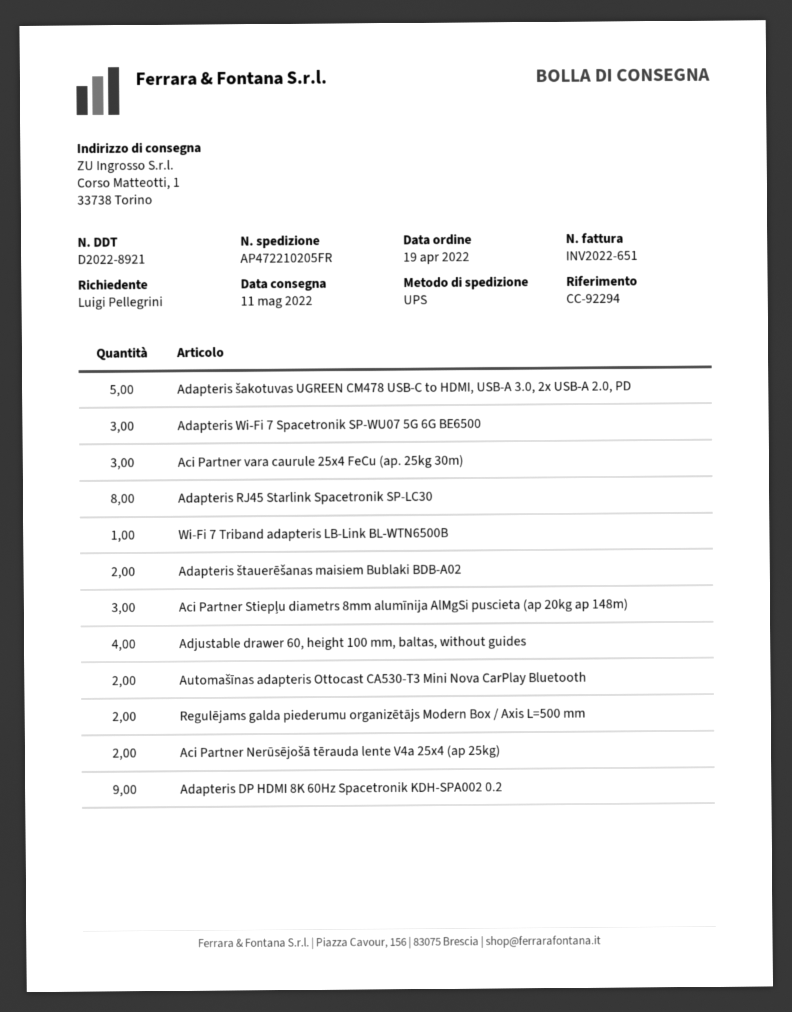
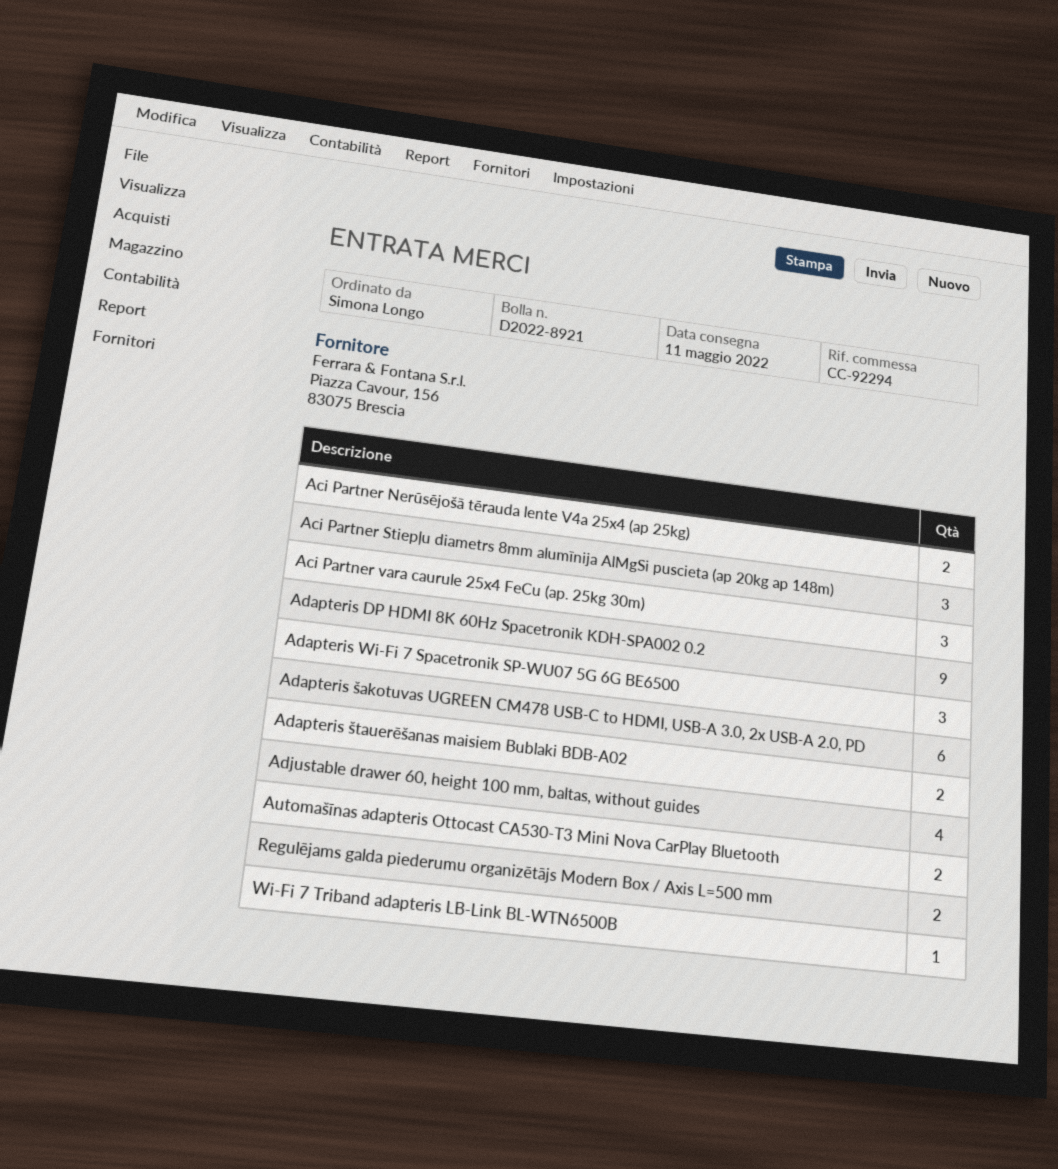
ordered by: Luigi Pellegrini -> Simona Longo
Adapteris šakotuvas UGREEN CM478 USB-C to HDMI, USB-A 3.0, 2x USB-A 2.0, PD: 5 -> 6
Adapteris RJ45 Starlink Spacetronik SP-LC30: 8 -> none

